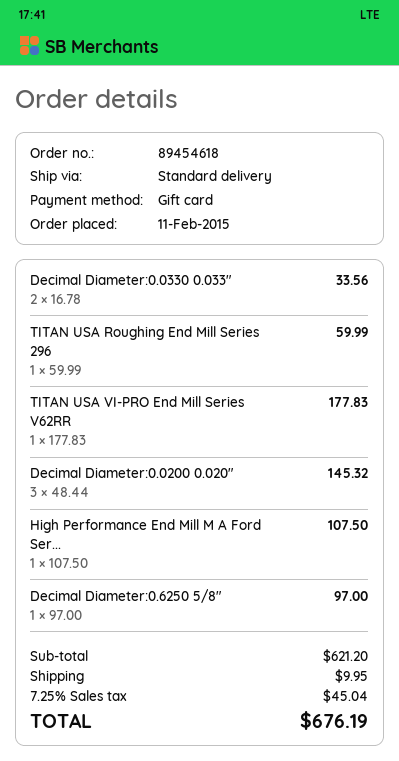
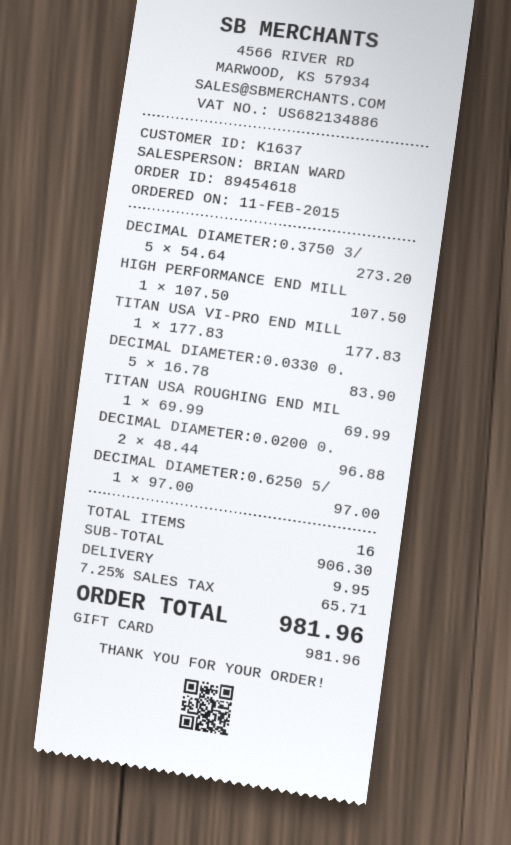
Decimal Diameter:0.0330 0.033": 2 x 16.78 = 33.56 -> 5 x 16.78 = 83.90
TITAN USA Roughing End Mill Series 296: 1 x 59.99 = 59.99 -> 1 x 69.99 = 69.99
Decimal Diameter:0.0200 0.020": 3 x 48.44 = 145.32 -> 2 x 48.44 = 96.88
DECIMAL DIAMETER:0.3750 3/: none -> 5 x 54.64 = 273.20
subtotal: 621.20 -> 906.30
tax: 7.25% = 45.04 -> 7.25% = 65.71
total: 676.19 -> 981.96

